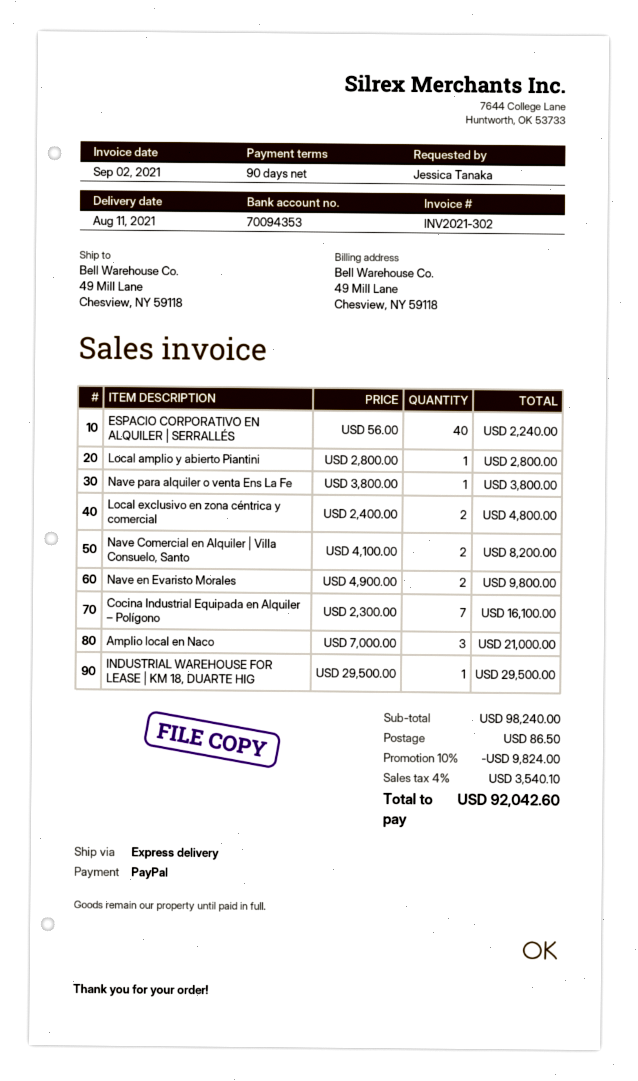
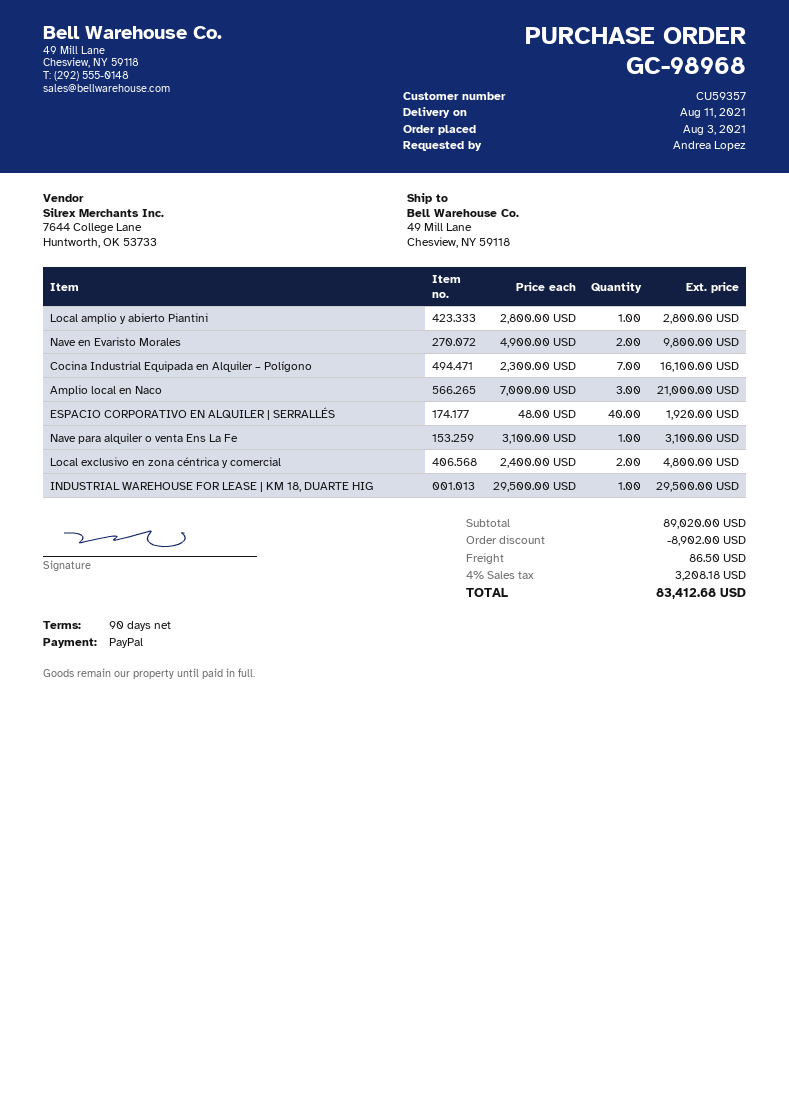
ordered by: Jessica Tanaka -> Andrea Lopez
ESPACIO CORPORATIVO EN ALQUILER | SERRALLÉS: 40 x 56.00 = 2240.00 -> 40 x 48.00 = 1920.00
Nave para alquiler o venta Ens La Fe: 1 x 3800.00 = 3800.00 -> 1 x 3100.00 = 3100.00
Nave Comercial en Alquiler | Villa Consuelo, Santo: 2 x 4100.00 = 8200.00 -> none
subtotal: 98240.00 -> 89020.00
discount: 9824.00 -> 8902.00
tax: 4% = 3540.10 -> 4% = 3208.18
total: 92042.60 -> 83412.68

